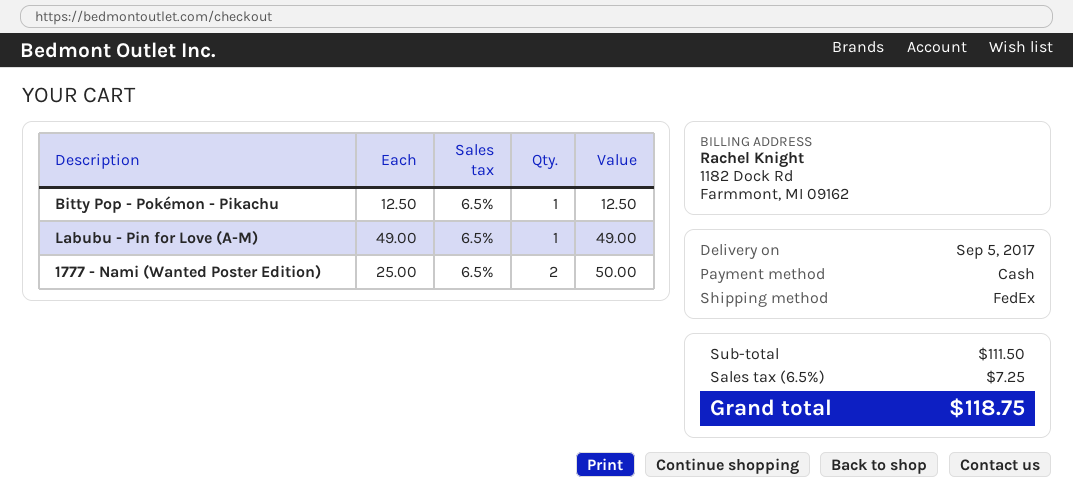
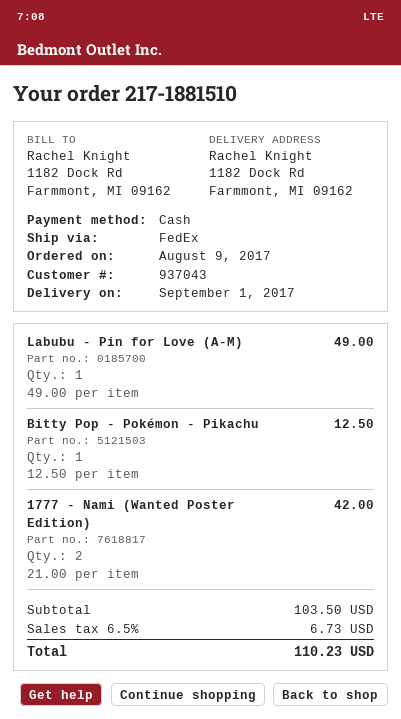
delivery date: 2017-09-05 -> 2017-09-01
1777 - Nami (Wanted Poster Edition): 2 x 25.00 = 50.00 -> 2 x 21.00 = 42.00
subtotal: 111.50 -> 103.50
tax: 6.5% = 7.25 -> 6.5% = 6.73
total: 118.75 -> 110.23

